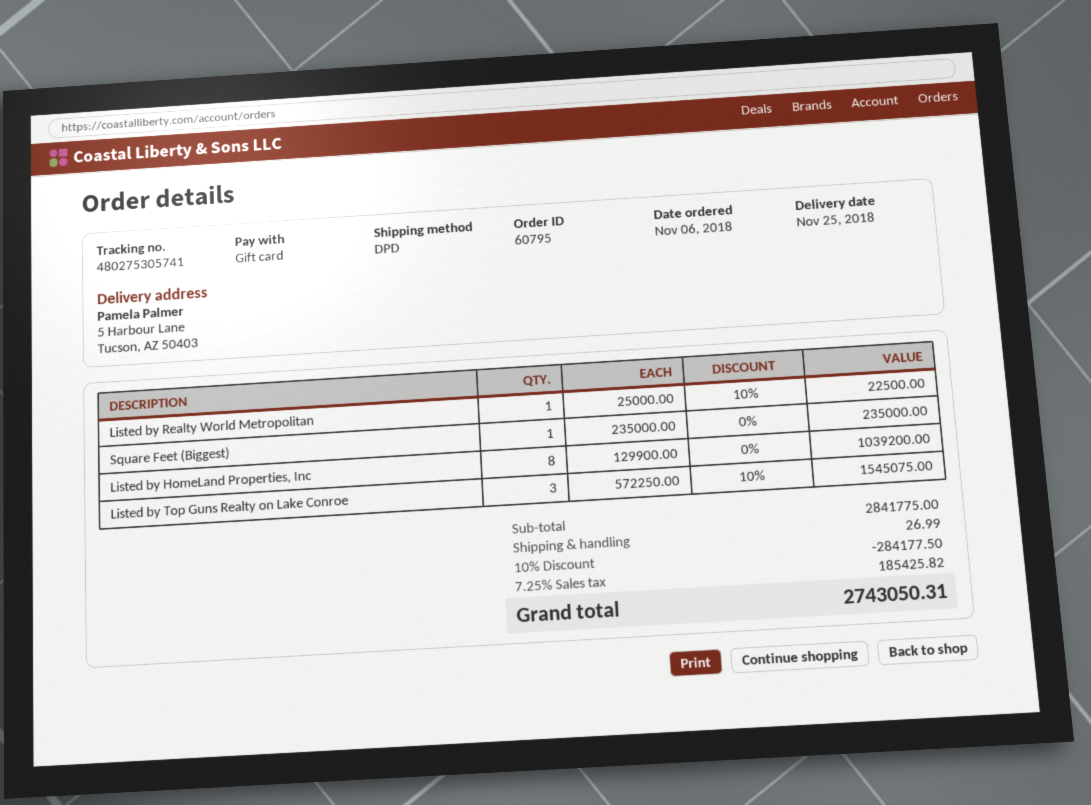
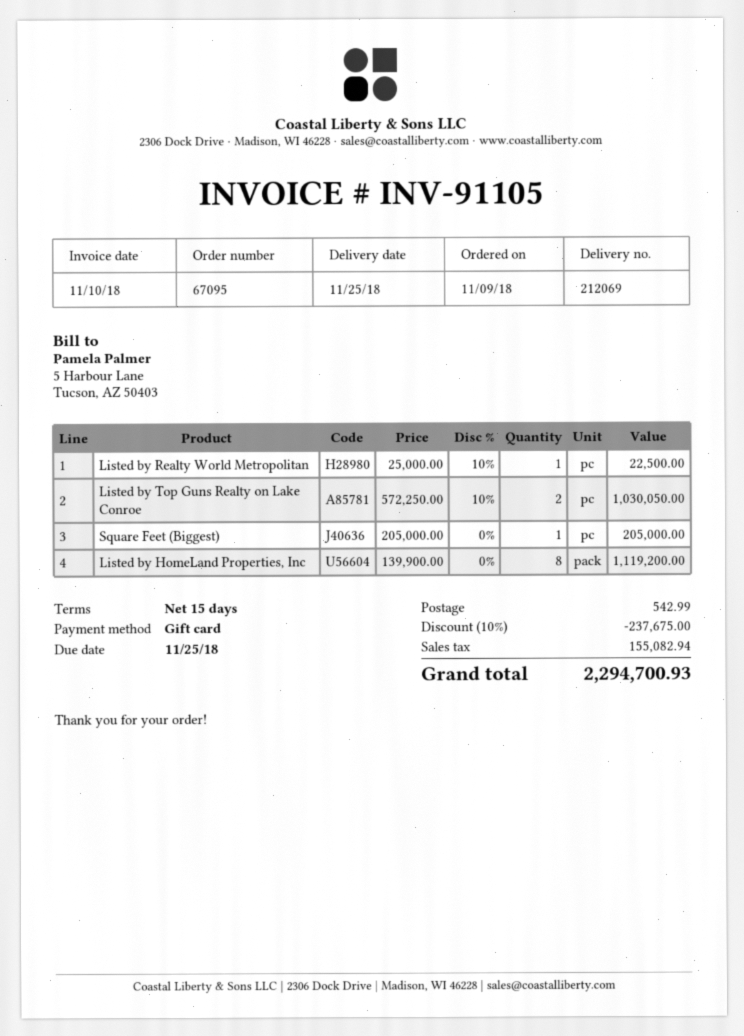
order number: 60795 -> 67095
order date: 2018-11-06 -> 2018-11-09
Square Feet (Biggest): 1 x 235000.00 = 235000.00 -> 1 x 205000.00 = 205000.00
Listed by HomeLand Properties, Inc: 8 x 129900.00 = 1039200.00 -> 8 x 139900.00 = 1119200.00
Listed by Top Guns Realty on Lake Conroe: 3 x 572250.00 - 10% = 1545075.00 -> 2 x 572250.00 - 10% = 1030050.00
discount: 10% = 284177.50 -> 10% = 237675.00
shipping: 26.99 -> 542.99
tax: 185425.82 -> 155082.94
total: 2743050.31 -> 2294700.93

